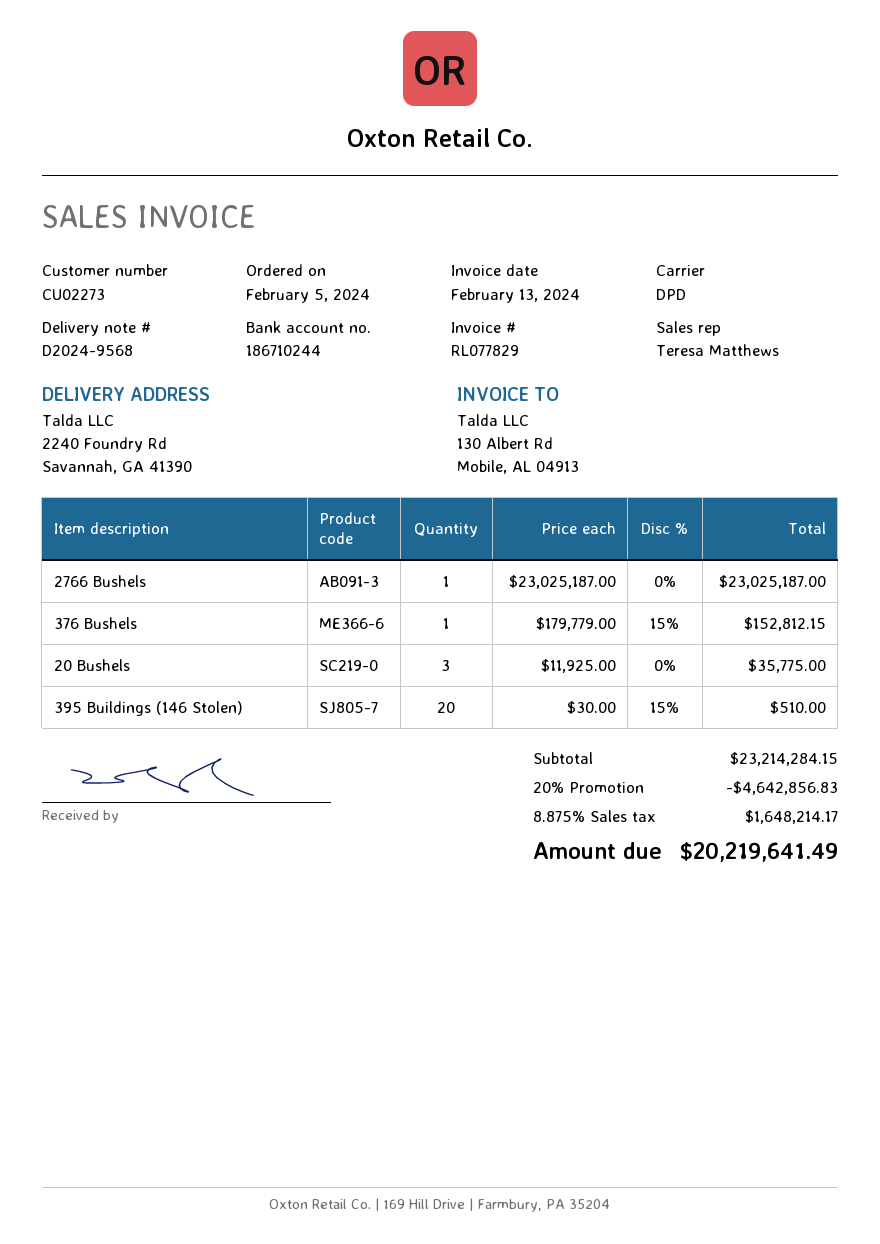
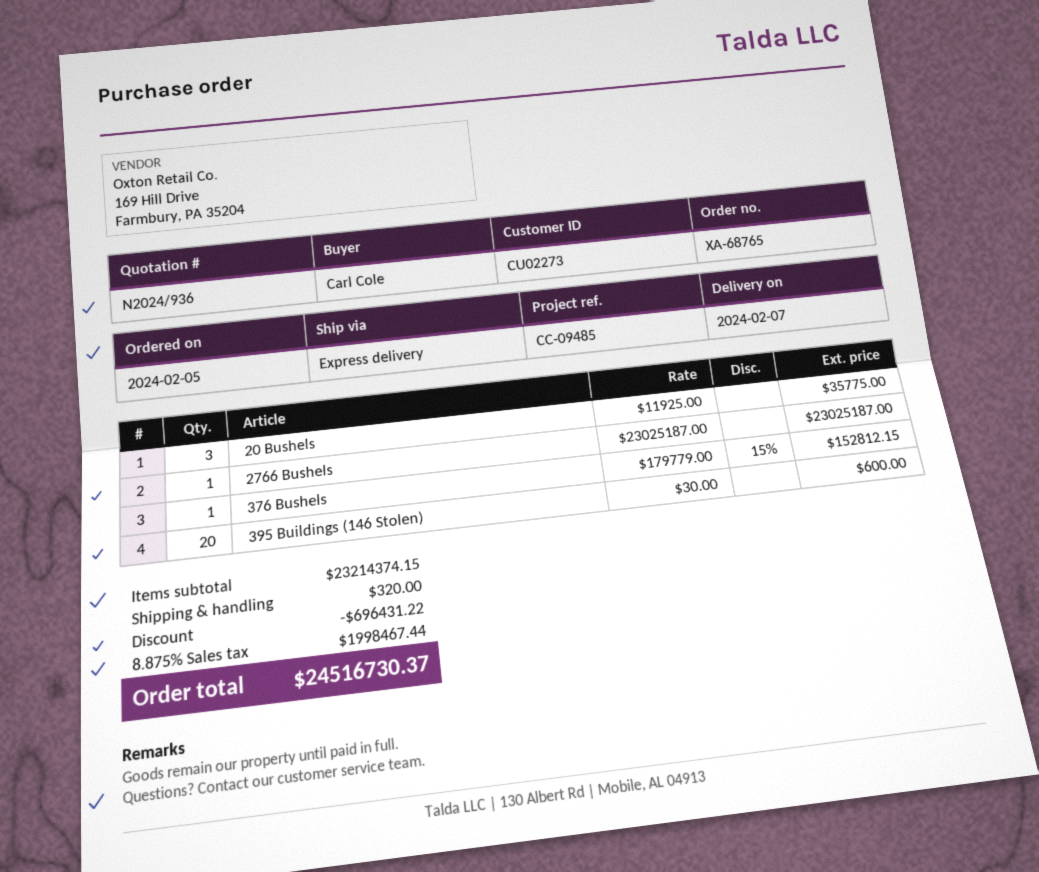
shipping method: DPD -> express
395 Buildings (146 Stolen): 20 x 30.00 - 15% = 510.00 -> 20 x 30.00 = 600.00
subtotal: 23214284.15 -> 23214374.15
discount: 4642856.83 -> 696431.22
shipping: none -> 320.00
tax: 8.875% = 1648214.17 -> 8.875% = 1998467.44
total: 20219641.49 -> 24516730.37

